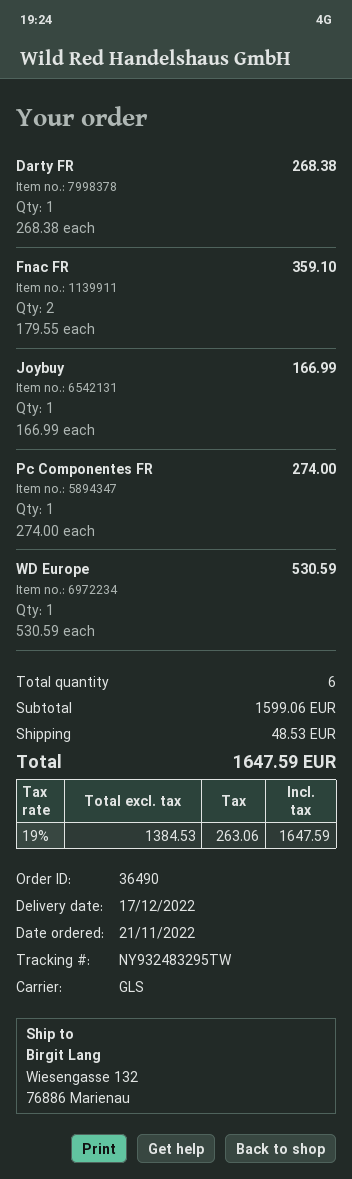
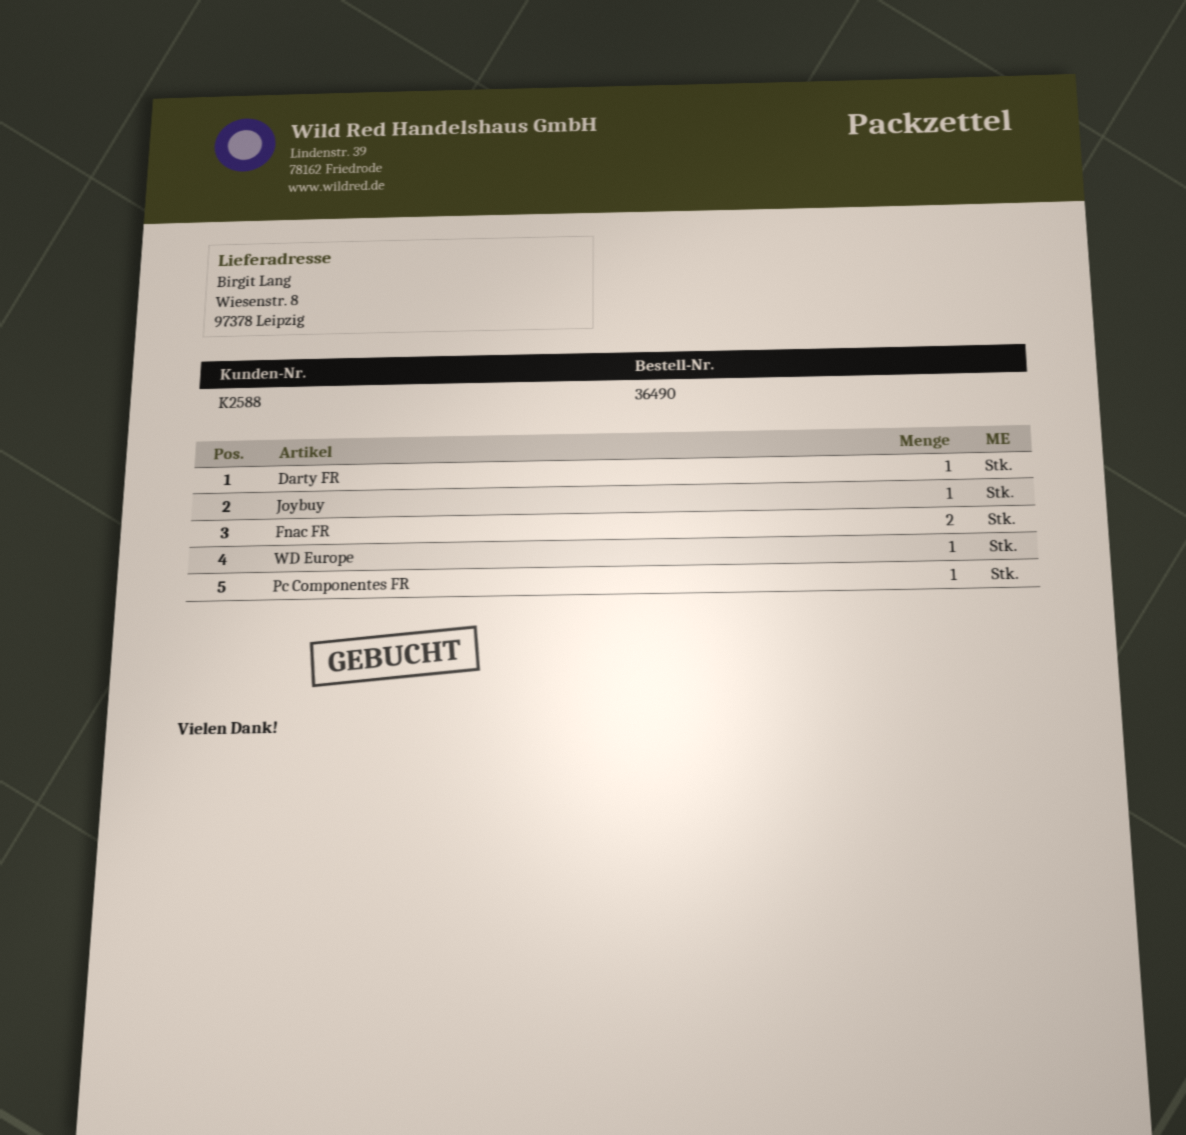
ship to: Wiesengasse 132, 76886 Marienau -> Wiesenstr. 8, 97378 Leipzig

